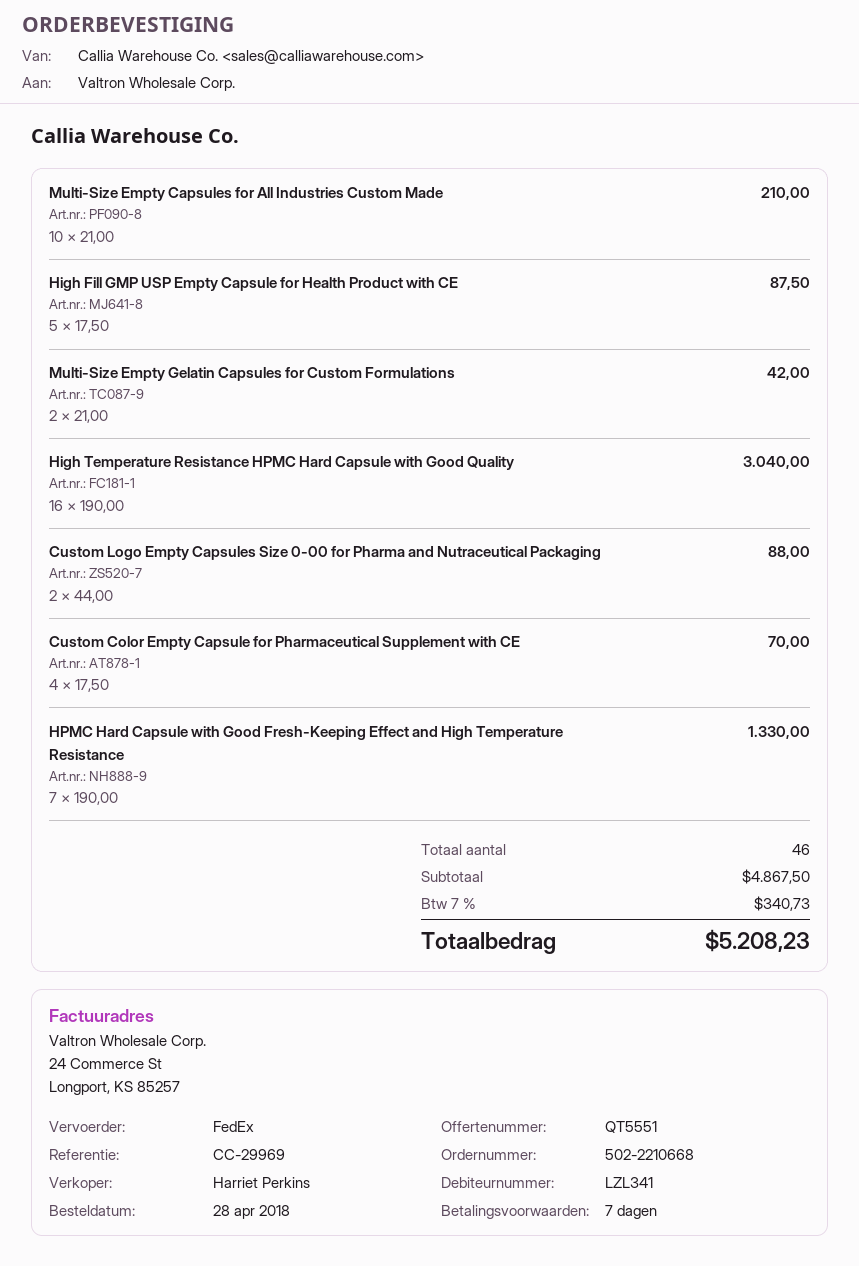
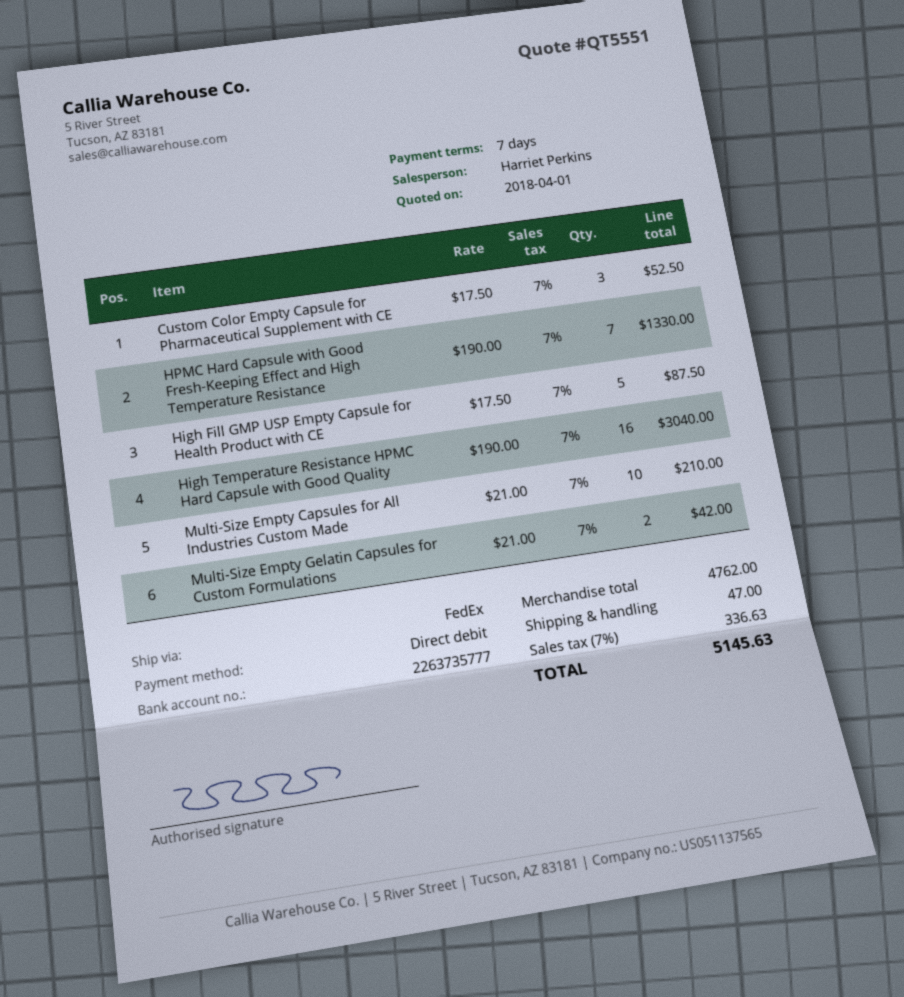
Custom Logo Empty Capsules Size 0-00 for Pharma and Nutraceutical Packaging: 2 x 44.00 = 88.00 -> none
Custom Color Empty Capsule for Pharmaceutical Supplement with CE: 4 x 17.50 = 70.00 -> 3 x 17.50 = 52.50
subtotal: 4867.50 -> 4762.00
shipping: none -> 47.00
tax: 7% = 340.73 -> 7% = 336.63
total: 5208.23 -> 5145.63

